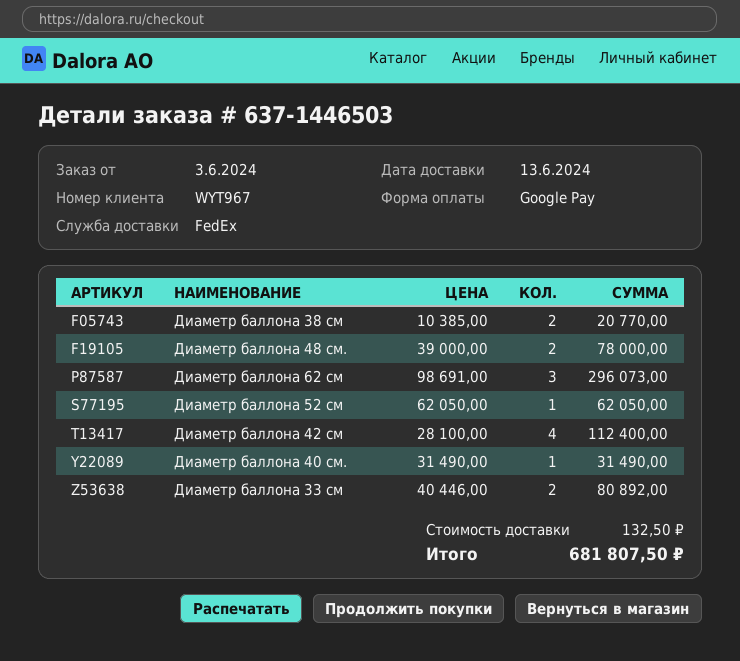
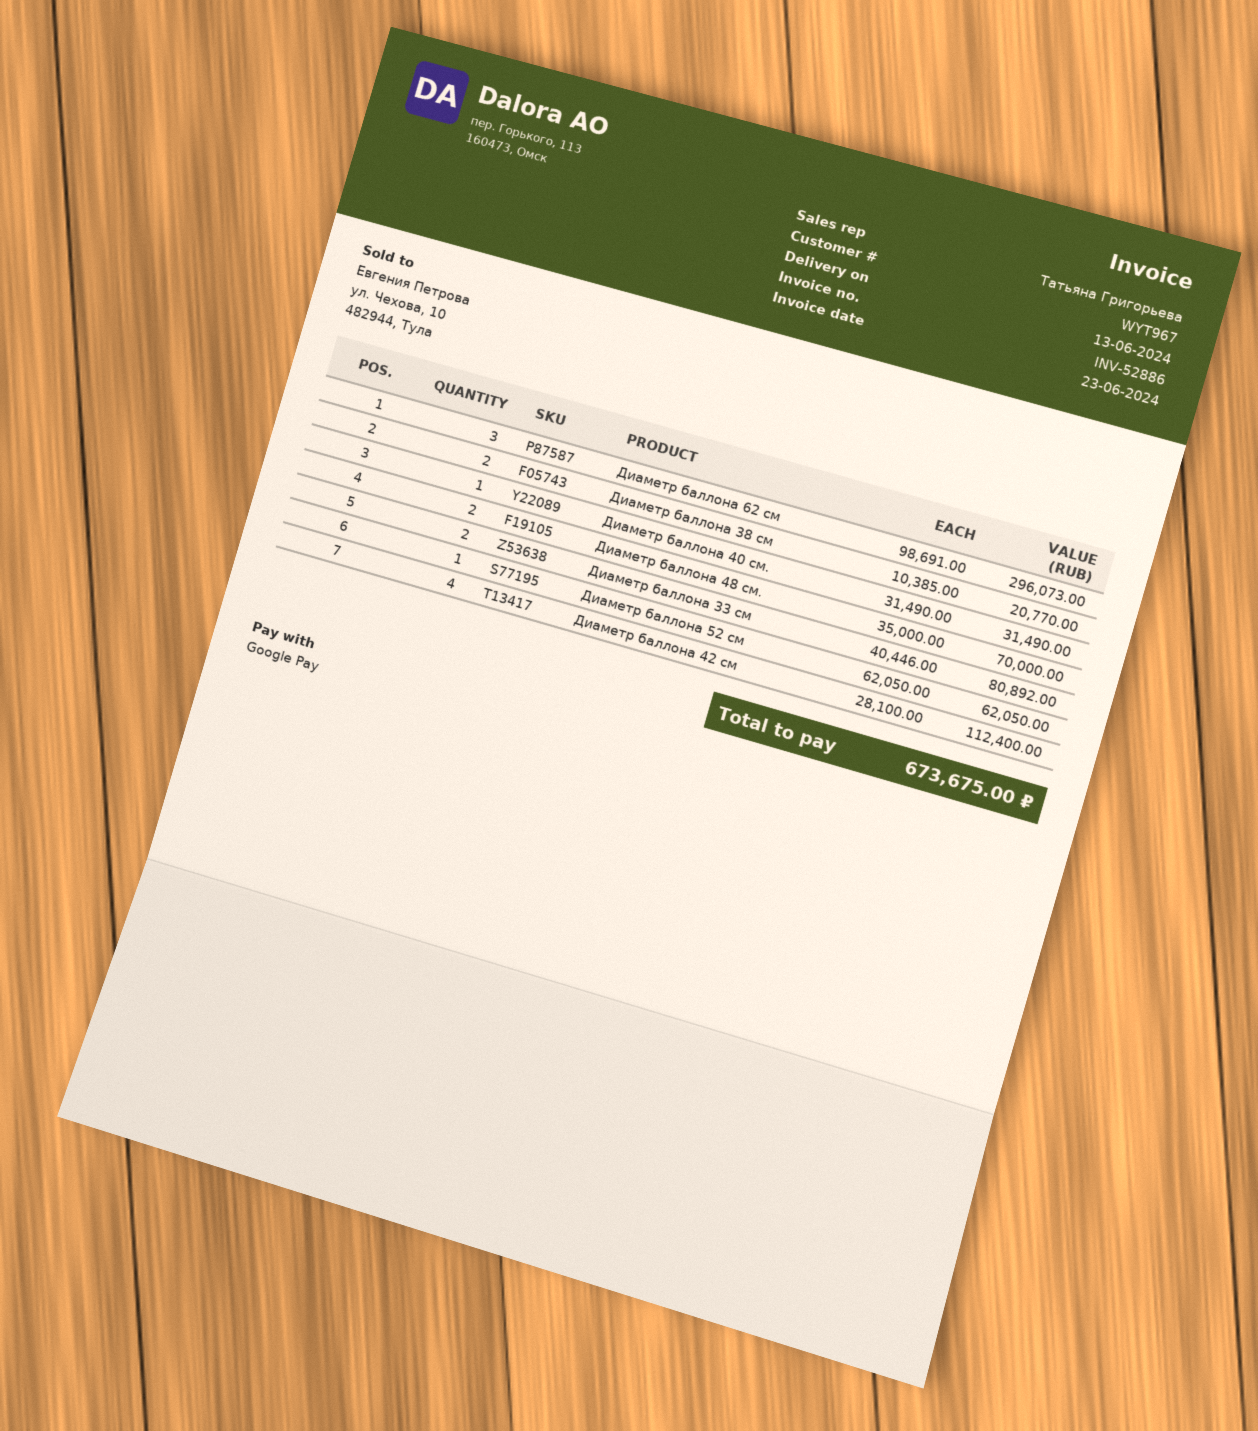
Диаметр баллона 48 см.: 2 x 39000.00 = 78000.00 -> 2 x 35000.00 = 70000.00
shipping: 132.50 -> none
total: 681807.50 -> 673675.00

